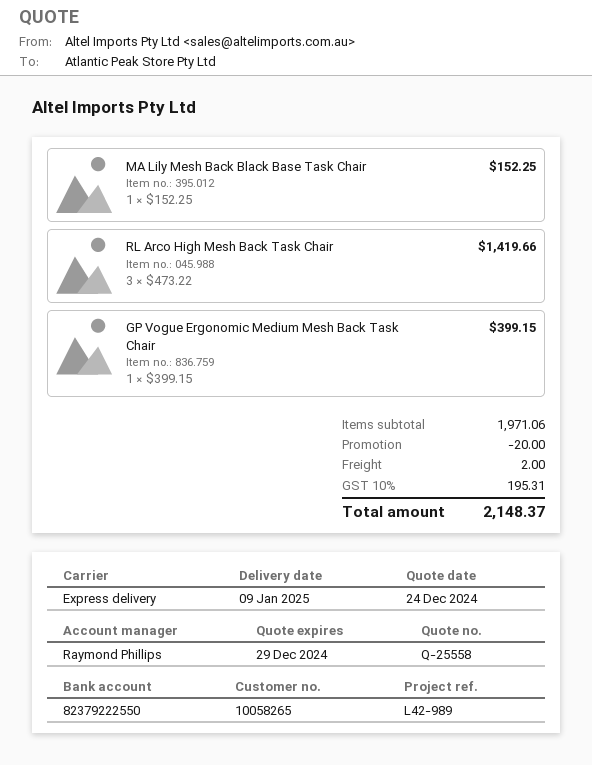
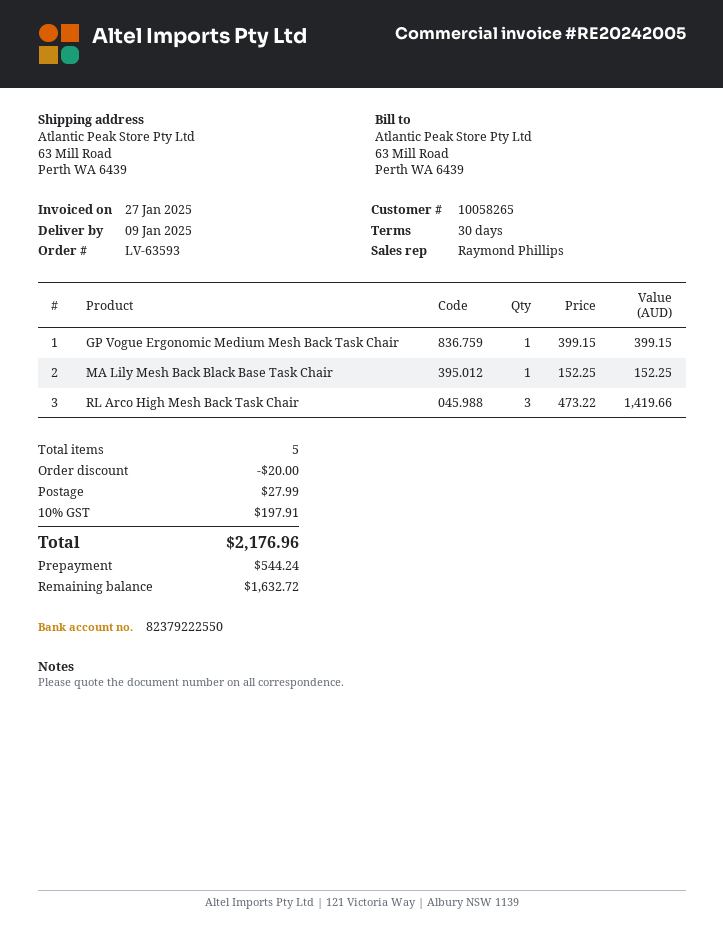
shipping: 2.00 -> 27.99
tax: 10% = 195.31 -> 10% = 197.91
total: 2148.37 -> 2176.96

